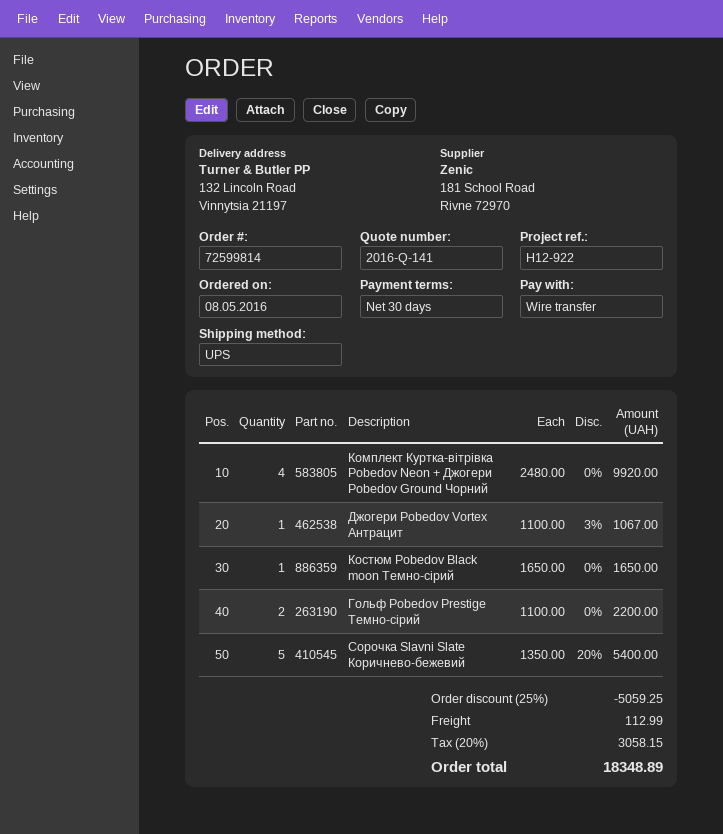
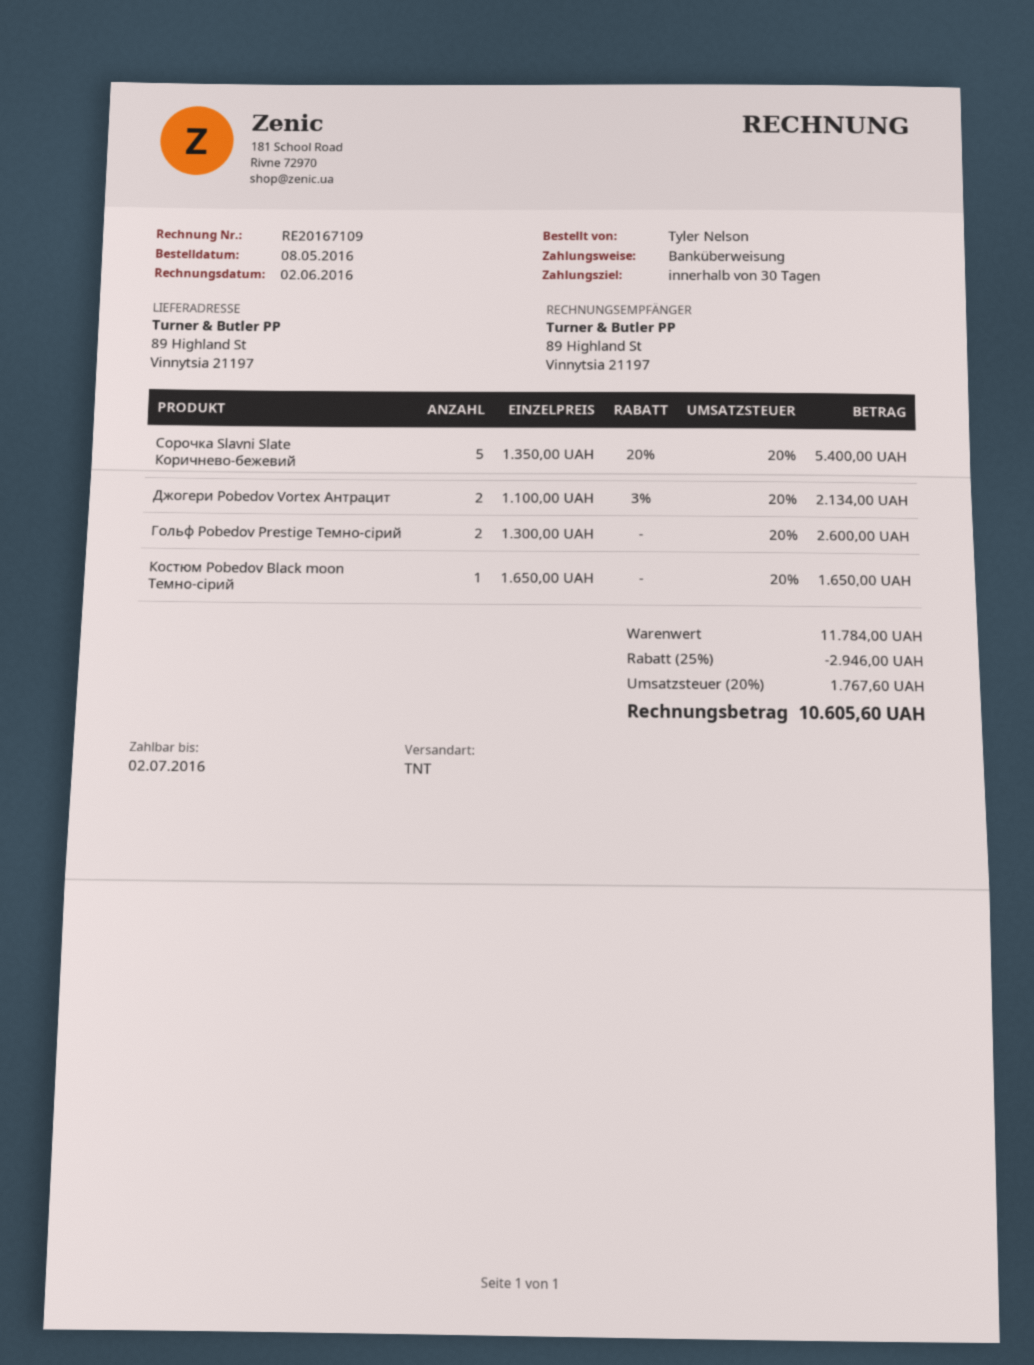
shipping method: UPS -> TNT
ship to: 132 Lincoln Road, Vinnytsia 21197 -> 89 Highland St, Vinnytsia 21197
Комплект Куртка-вітрівка Pobedov Neon + Джогери Pobedov Ground Чорний: 4 x 2480.00 = 9920.00 -> none
Джогери Pobedov Vortex Антрацит: 1 x 1100.00 - 3% = 1067.00 -> 2 x 1100.00 - 3% = 2134.00
Гольф Pobedov Prestige Темно-сірий: 2 x 1100.00 = 2200.00 -> 2 x 1300.00 = 2600.00
discount: 25% = 5059.25 -> 25% = 2946.00
shipping: 112.99 -> none
tax: 20% = 3058.15 -> 20% = 1767.60
total: 18348.89 -> 10605.60

